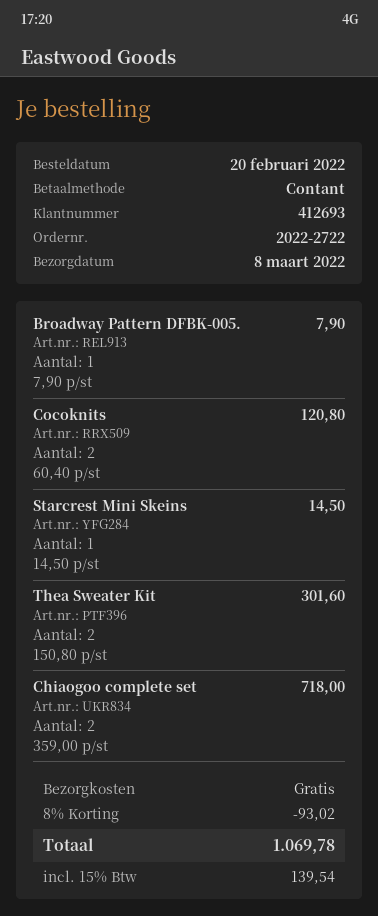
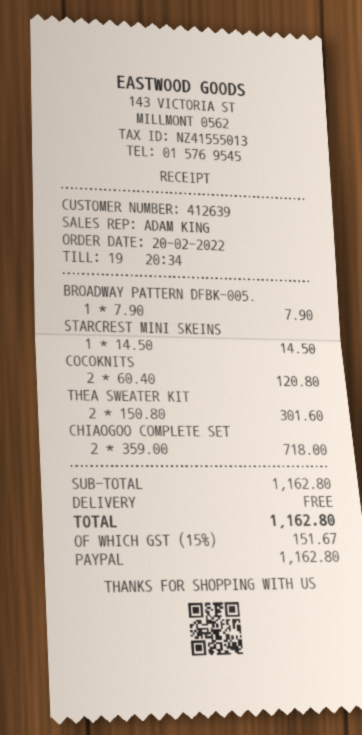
customer number: 412693 -> 412639
payment method: cash -> PayPal
discount: 8% = 93.02 -> none
tax: 15% = 139.54 -> 15% = 151.67
total: 1069.78 -> 1162.80

